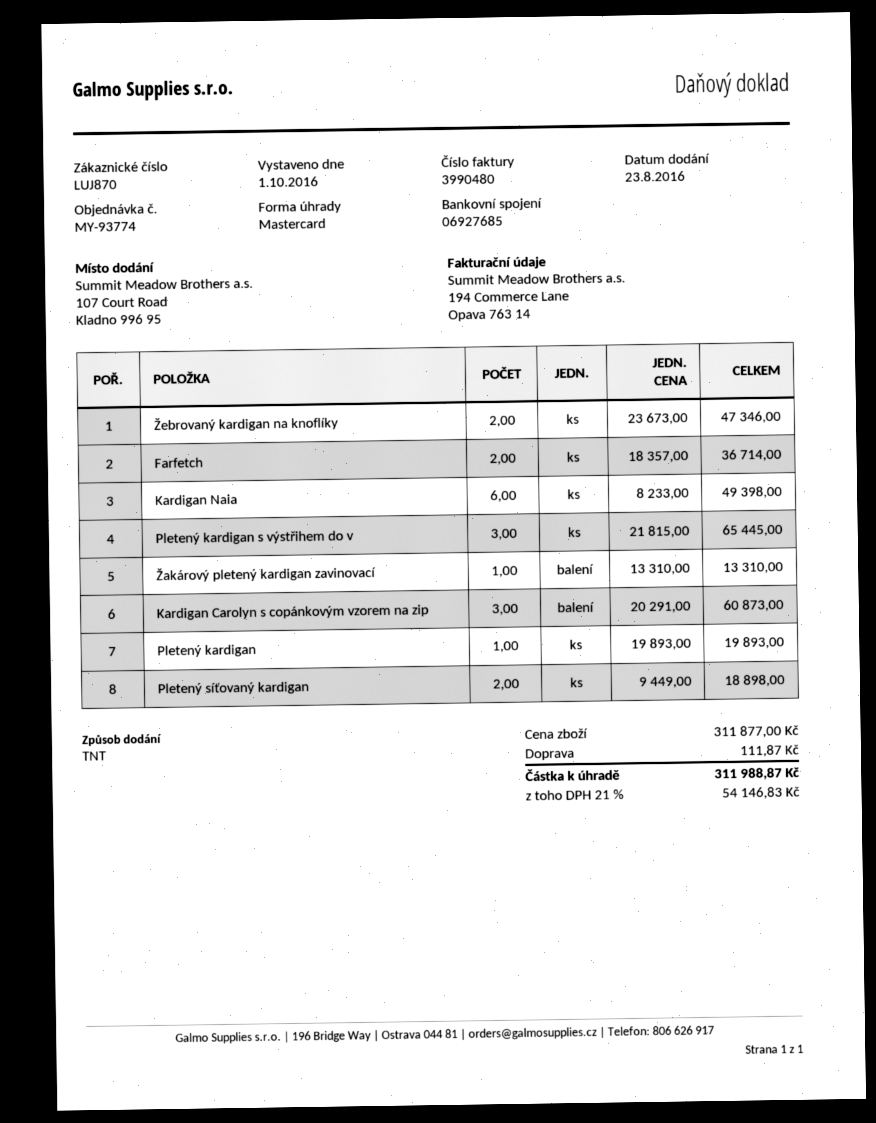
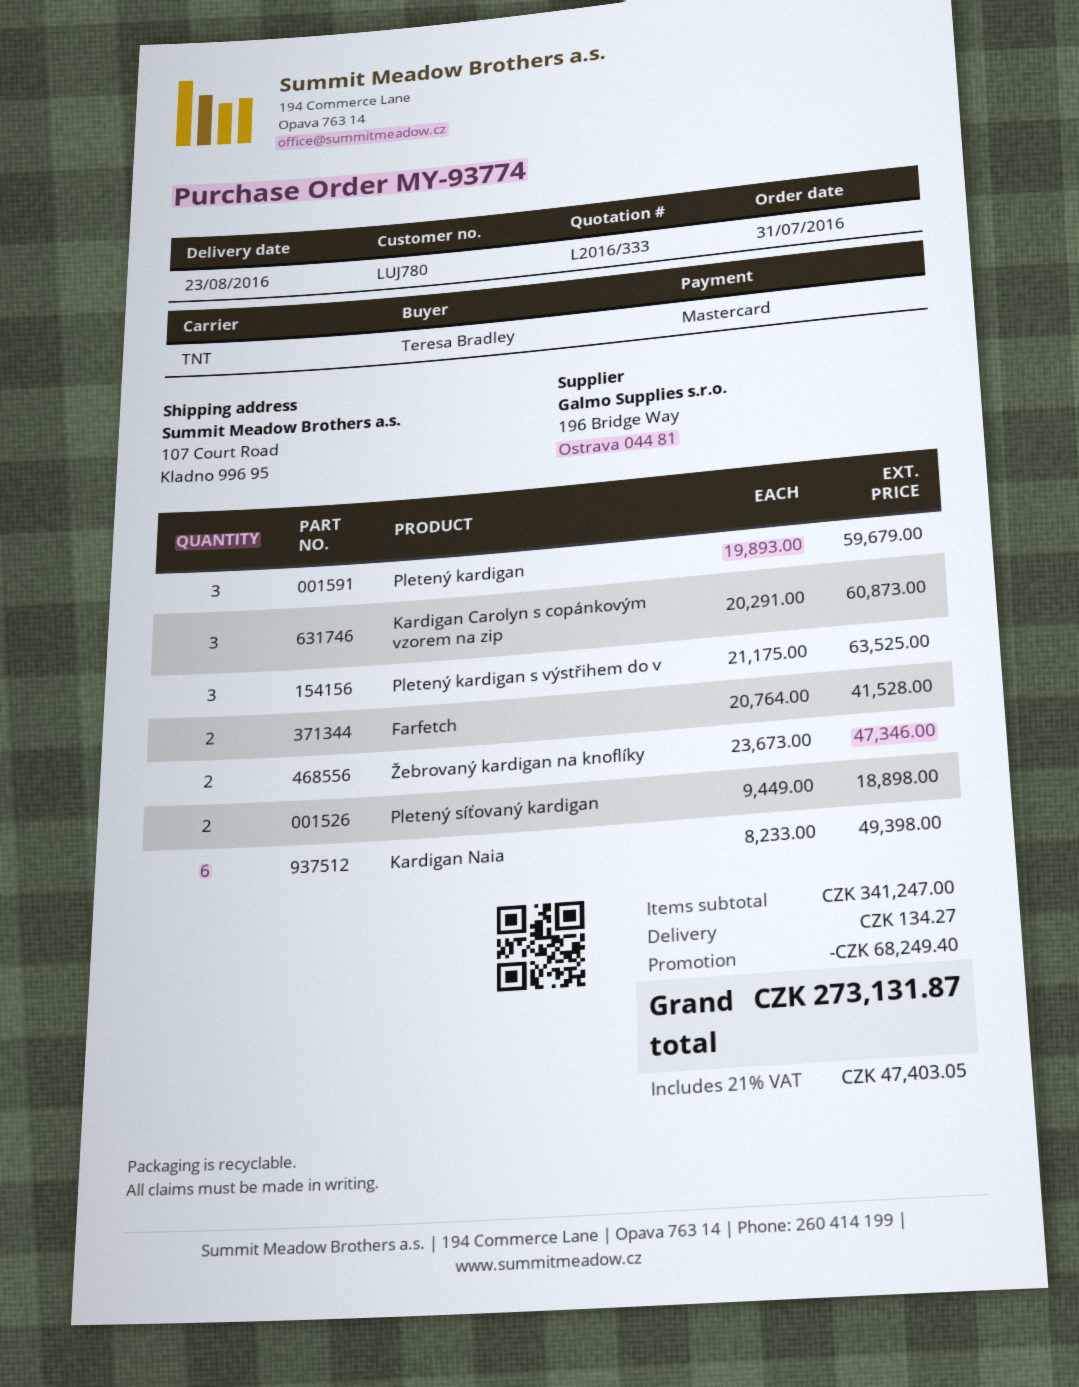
customer number: LUJ870 -> LUJ780
Farfetch: 2 x 18357.00 = 36714.00 -> 2 x 20764.00 = 41528.00
Pletený kardigan s výstřihem do v: 3 x 21815.00 = 65445.00 -> 3 x 21175.00 = 63525.00
Žakárový pletený kardigan zavinovací: 1 x 13310.00 = 13310.00 -> none
Pletený kardigan: 1 x 19893.00 = 19893.00 -> 3 x 19893.00 = 59679.00
subtotal: 311877.00 -> 341247.00
discount: none -> 68249.40
shipping: 111.87 -> 134.27
tax: 21% = 54146.83 -> 21% = 47403.05
total: 311988.87 -> 273131.87

